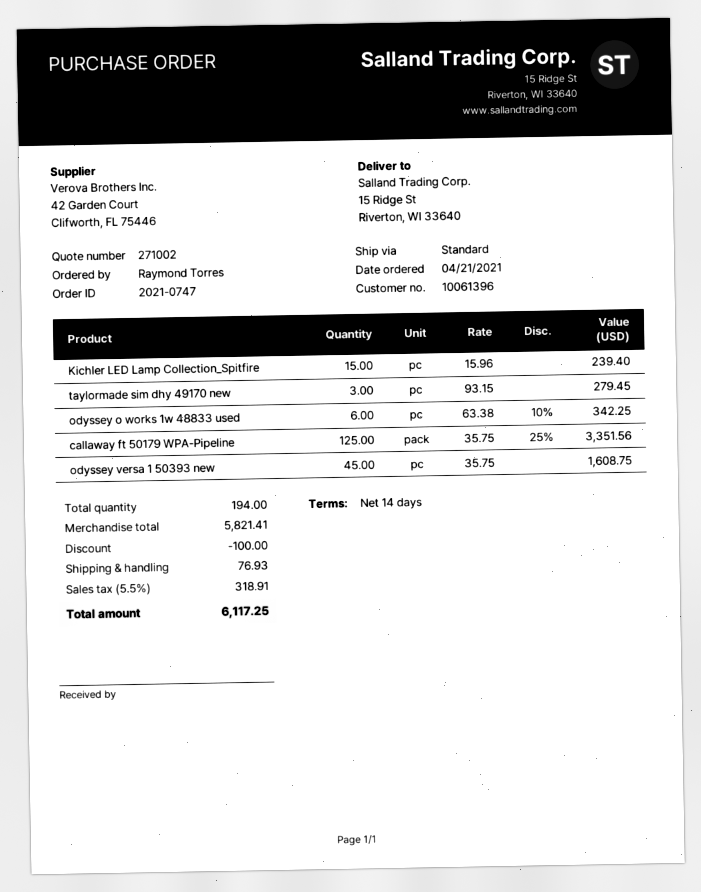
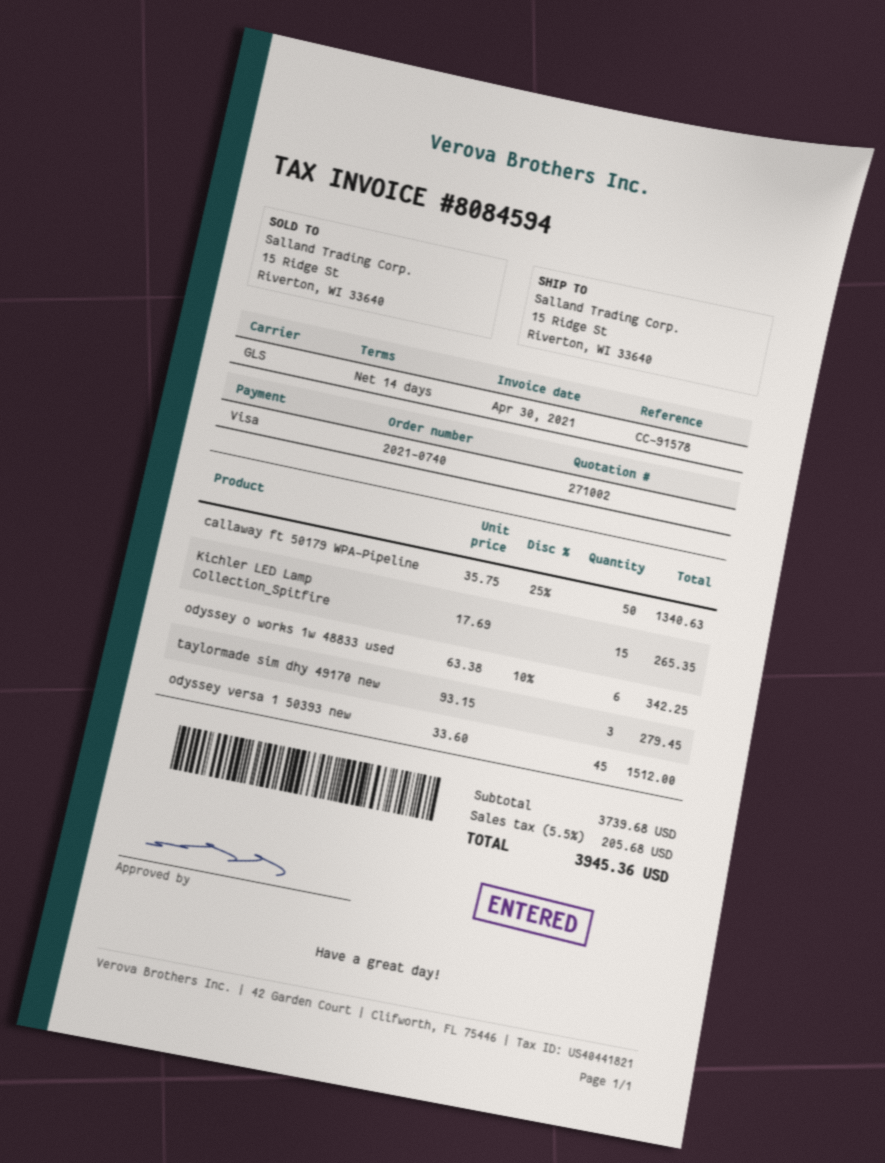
order number: 2021-0747 -> 2021-0740
shipping method: standard -> GLS
Kichler LED Lamp Collection_Spitfire: 15 x 15.96 = 239.40 -> 15 x 17.69 = 265.35
callaway ft 50179 WPA-Pipeline: 125 x 35.75 - 25% = 3351.56 -> 50 x 35.75 - 25% = 1340.63
odyssey versa 1 50393 new: 45 x 35.75 = 1608.75 -> 45 x 33.60 = 1512.00
subtotal: 5821.41 -> 3739.68
discount: 100.00 -> none
shipping: 76.93 -> none
tax: 5.5% = 318.91 -> 5.5% = 205.68
total: 6117.25 -> 3945.36

